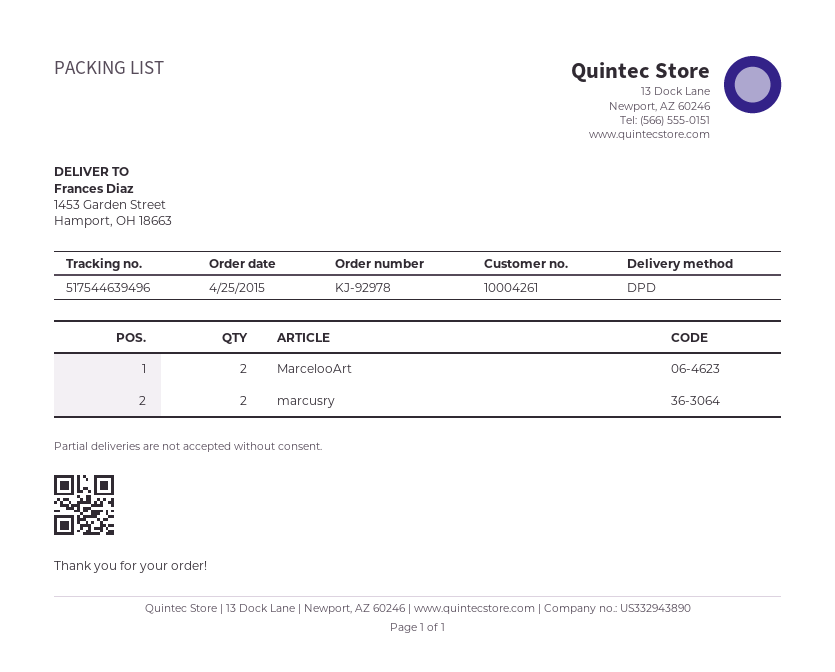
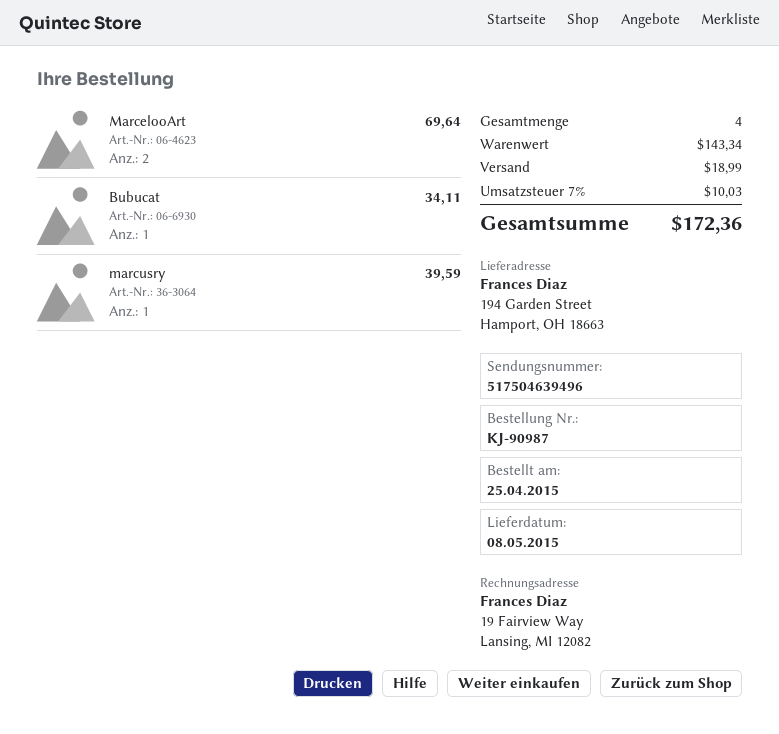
order number: KJ-92978 -> KJ-90987
tracking number: 517544639496 -> 517504639496
ship to: 1453 Garden Street, Hamport, OH 18663 -> 194 Garden Street, Hamport, OH 18663
marcusry: 2 -> 1
Bubucat: none -> 1

